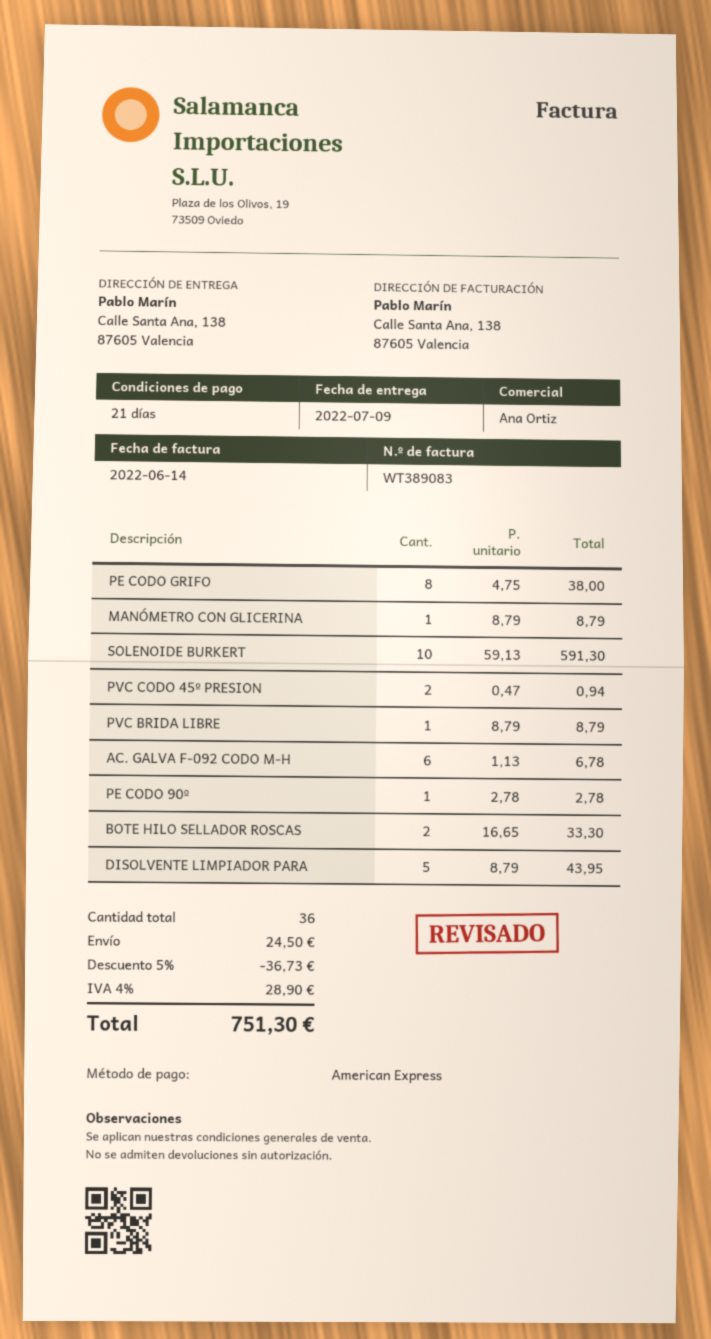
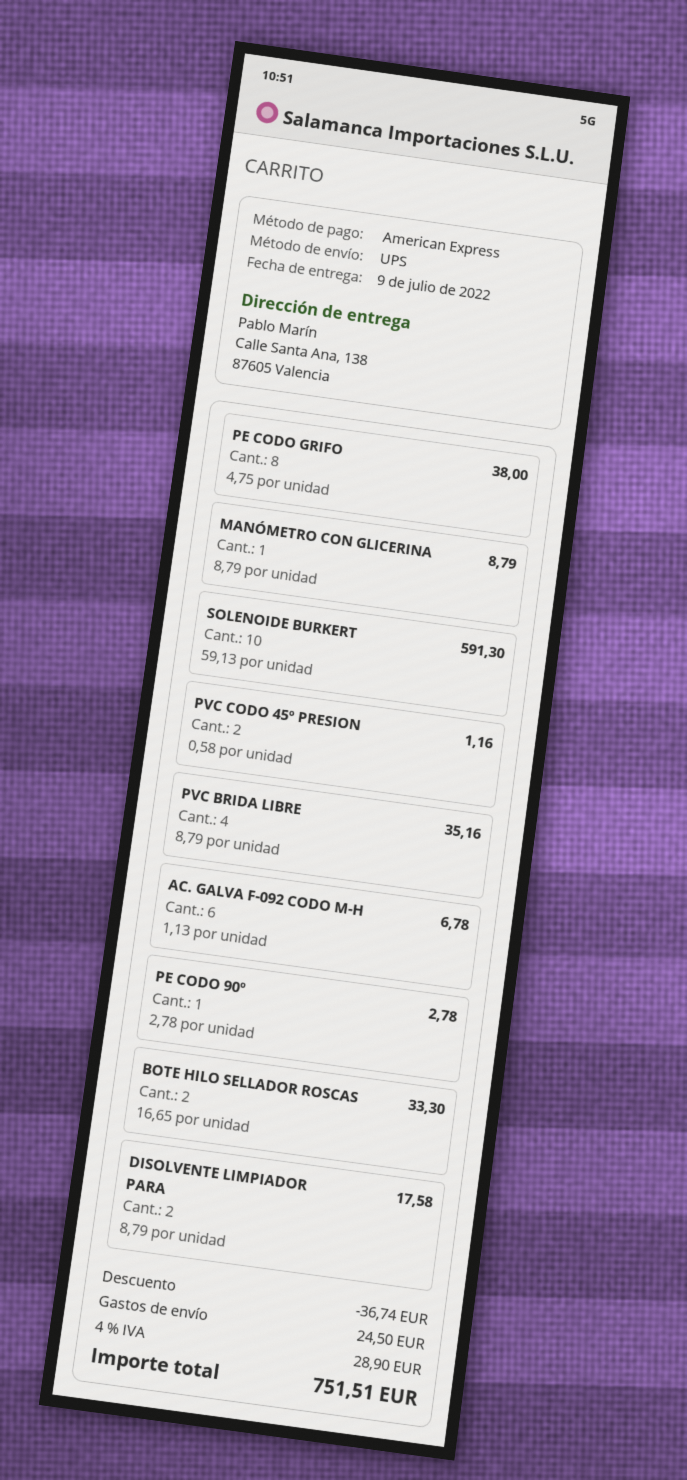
PVC CODO 45º PRESION: 2 x 0.47 = 0.94 -> 2 x 0.58 = 1.16
PVC BRIDA LIBRE: 1 x 8.79 = 8.79 -> 4 x 8.79 = 35.16
DISOLVENTE LIMPIADOR PARA: 5 x 8.79 = 43.95 -> 2 x 8.79 = 17.58
discount: 36.73 -> 36.74
total: 751.30 -> 751.51

